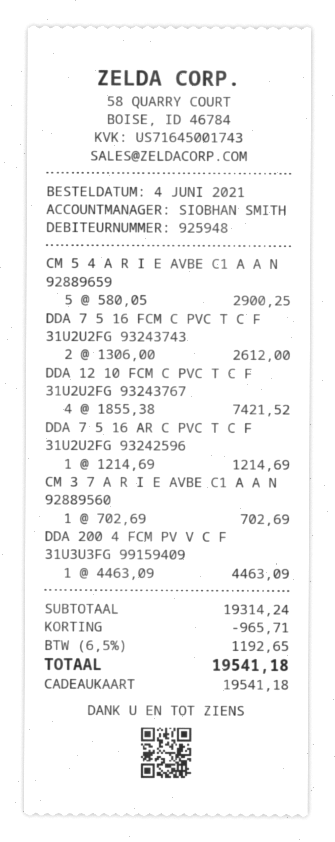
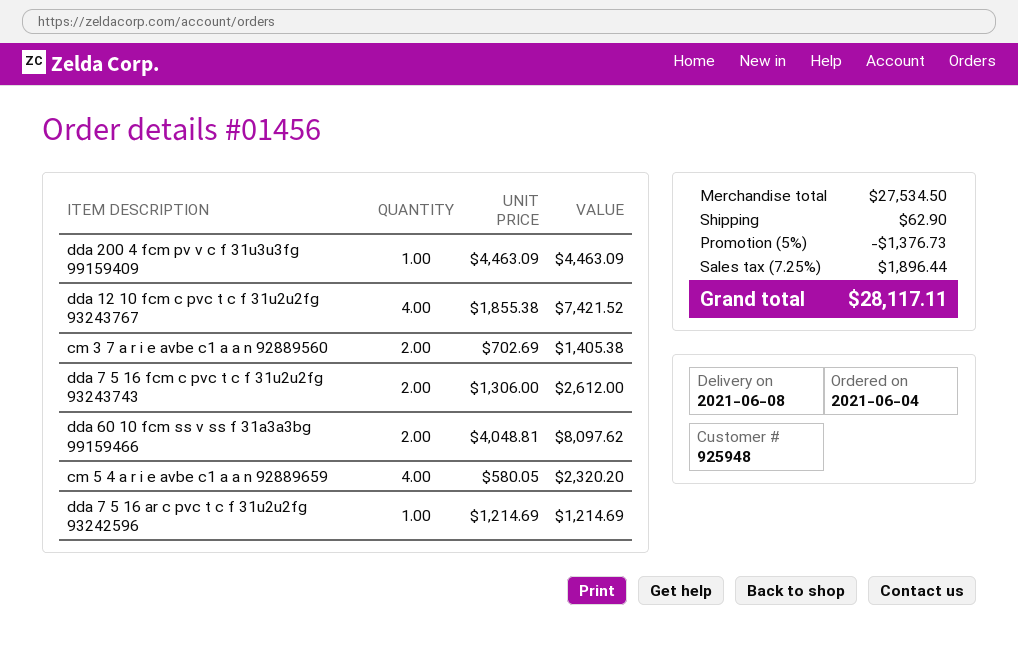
CM 5 4 A R I E AVBE C1 A A N 92889659: 5 x 580.05 = 2900.25 -> 4 x 580.05 = 2320.20
CM 3 7 A R I E AVBE C1 A A N 92889560: 1 x 702.69 = 702.69 -> 2 x 702.69 = 1405.38
dda 60 10 fcm ss v ss f 31a3a3bg 99159466: none -> 2 x 4048.81 = 8097.62
subtotal: 19314.24 -> 27534.50
discount: 965.71 -> 1376.73
shipping: none -> 62.90
tax: 6.5% = 1192.65 -> 7.25% = 1896.44
total: 19541.18 -> 28117.11

